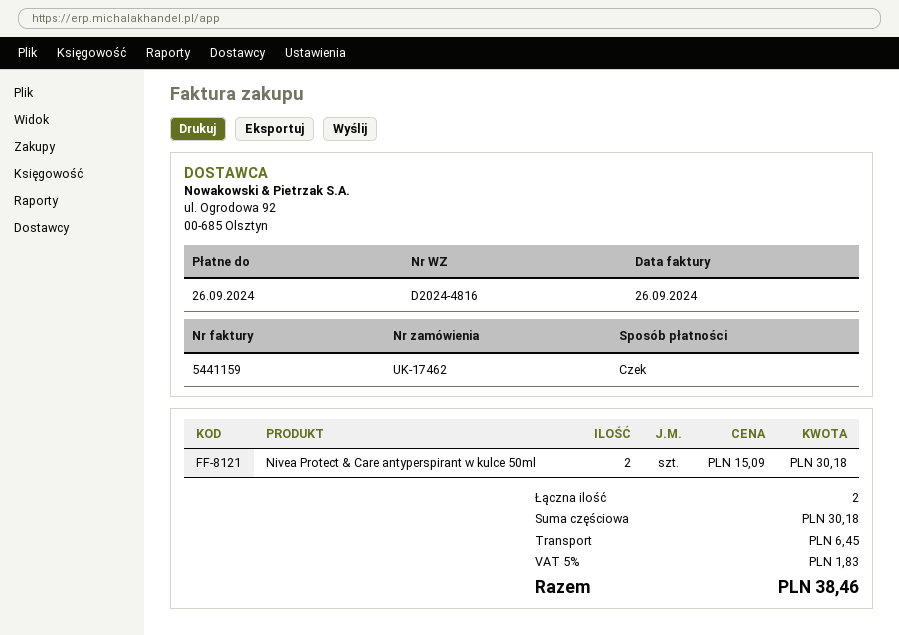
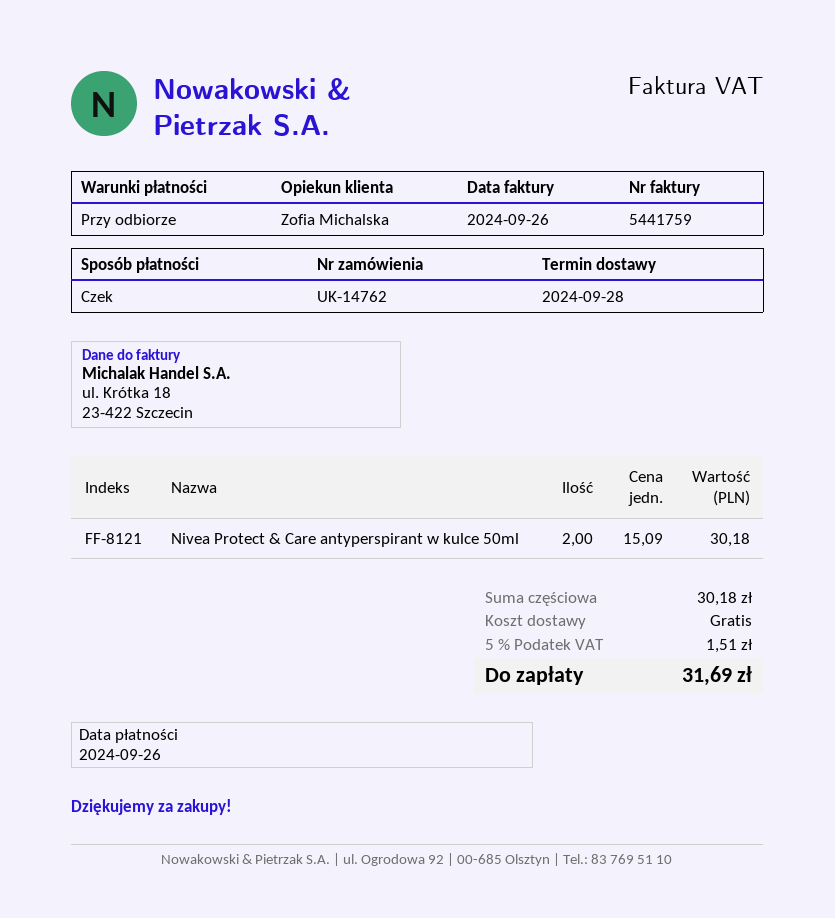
order number: UK-17462 -> UK-14762
invoice number: 5441159 -> 5441759
shipping: 6.45 -> 0.00
tax: 5% = 1.83 -> 5% = 1.51
total: 38.46 -> 31.69

